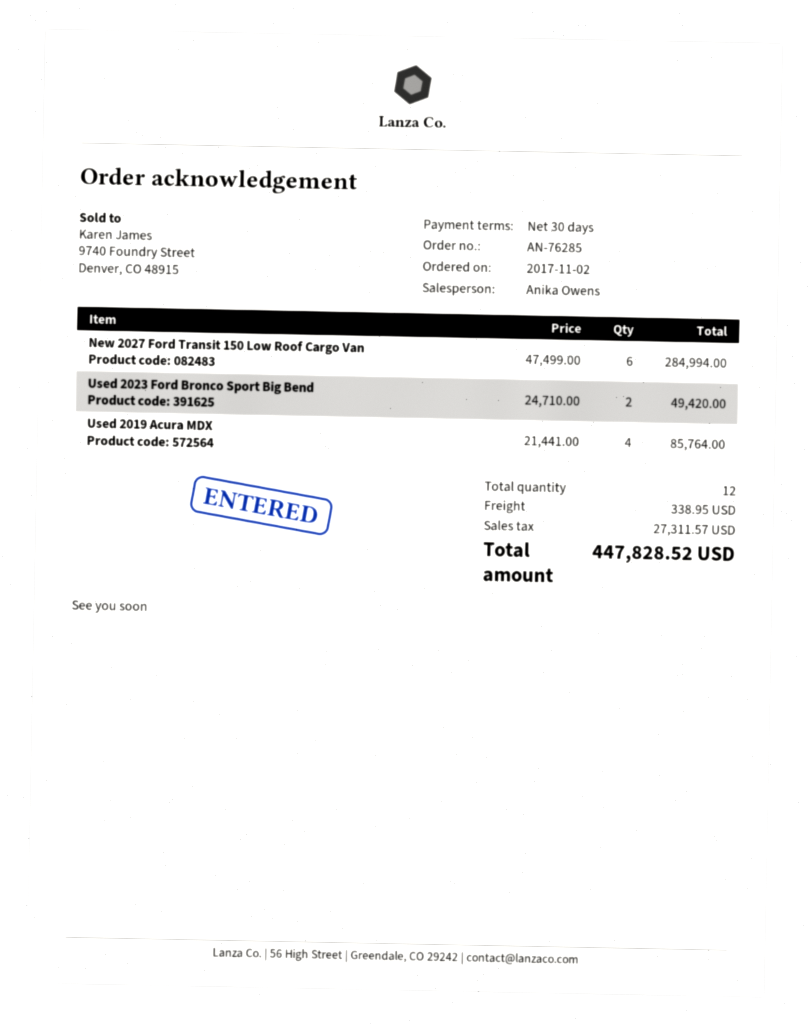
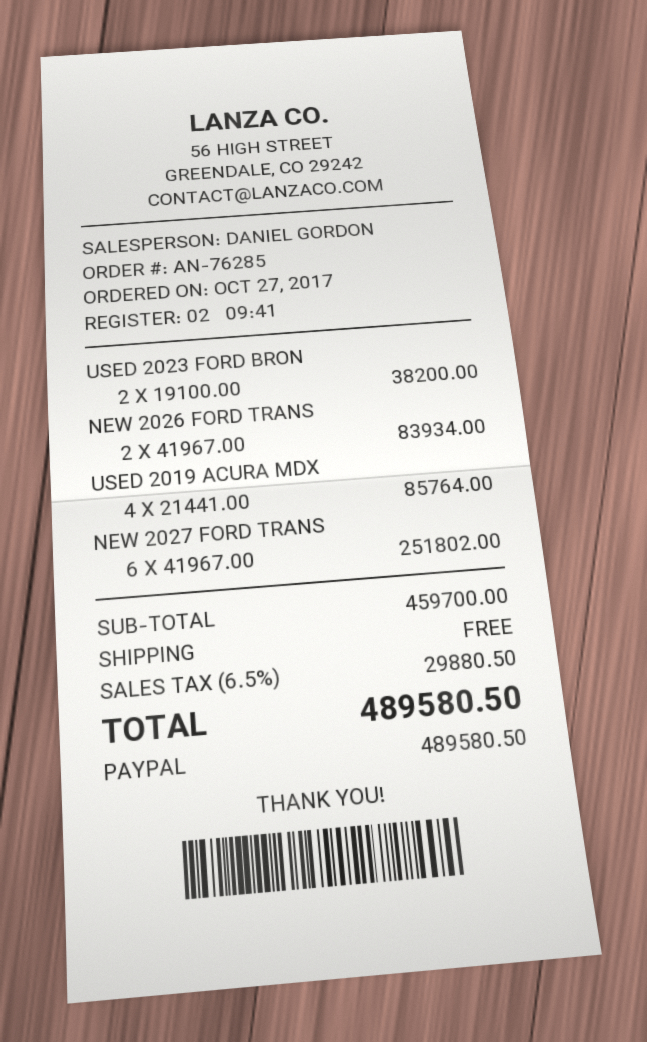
order date: 2017-11-02 -> 2017-10-27
sales rep: Anika Owens -> DANIEL GORDON
New 2027 Ford Transit 150 Low Roof Cargo Van: 6 x 47499.00 = 284994.00 -> 6 x 41967.00 = 251802.00
Used 2023 Ford Bronco Sport Big Bend: 2 x 24710.00 = 49420.00 -> 2 x 19100.00 = 38200.00
NEW 2026 FORD TRANS: none -> 2 x 41967.00 = 83934.00
shipping: 338.95 -> 0.00
tax: 27311.57 -> 29880.50
total: 447828.52 -> 489580.50

